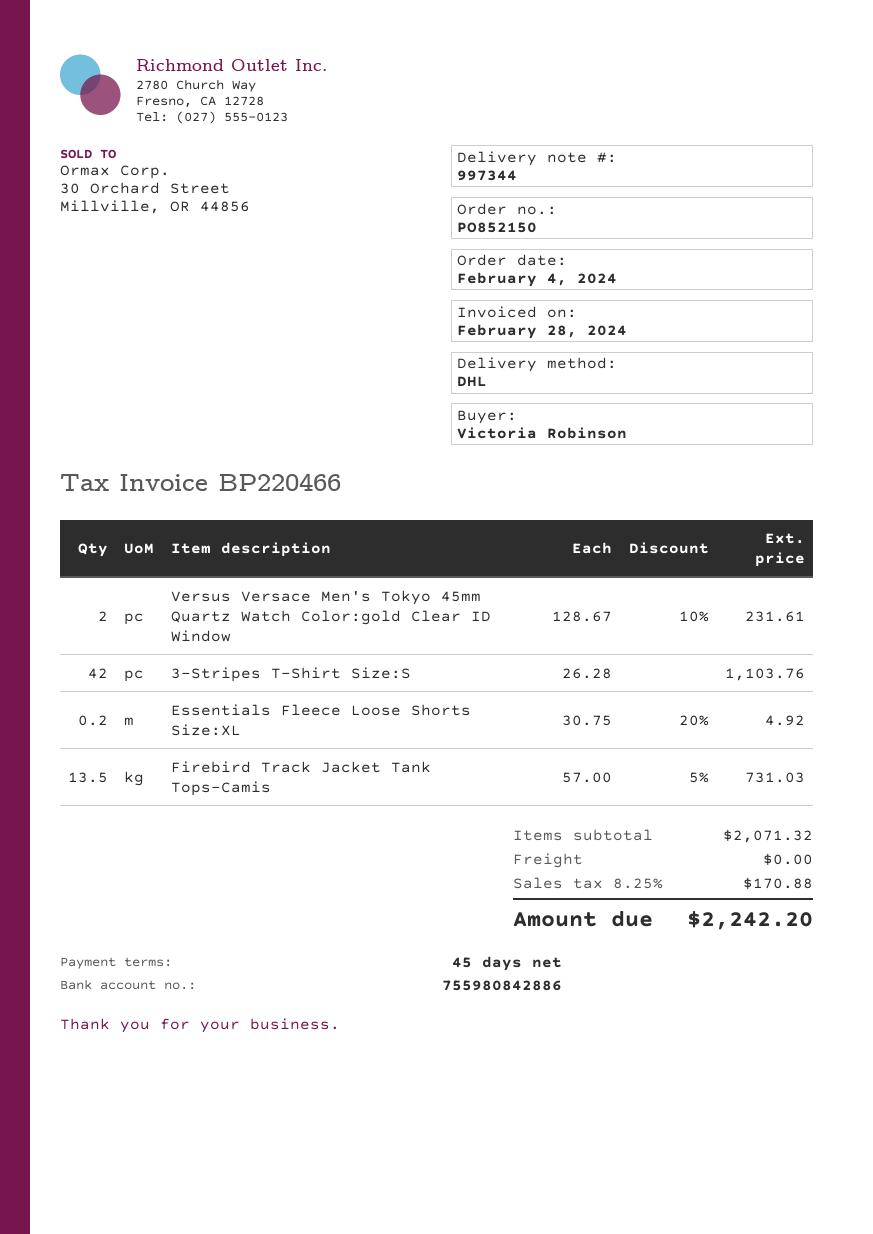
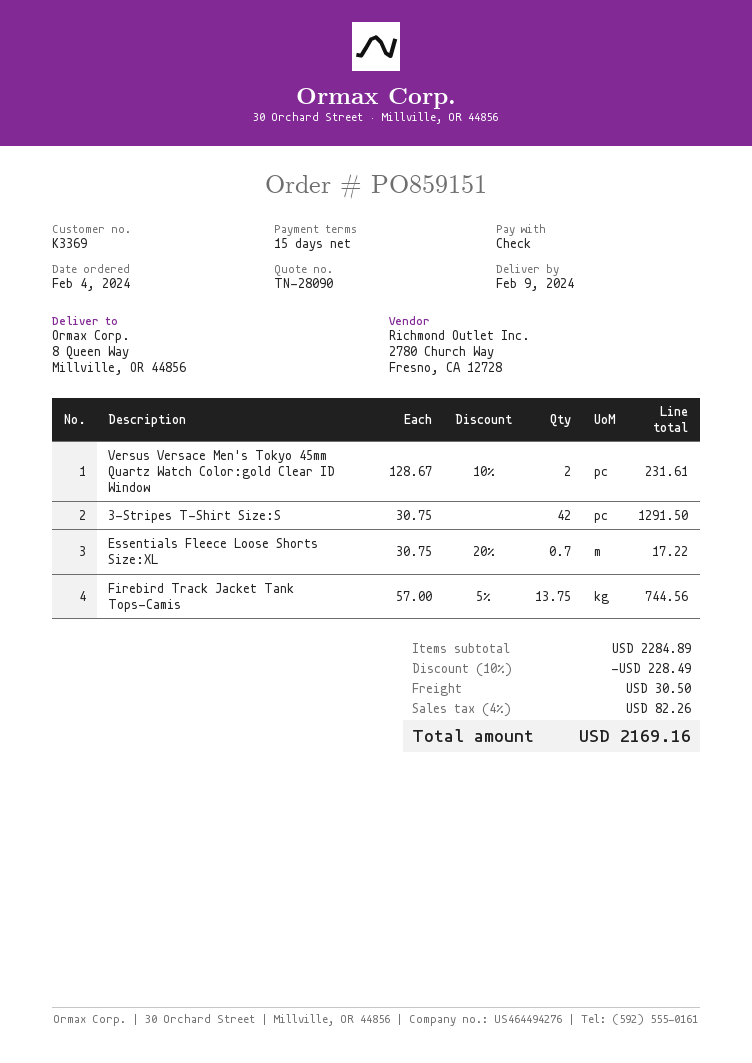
order number: PO852150 -> PO859151
payment terms: 45 days -> 15 days
3-Stripes T-Shirt Size:S: 42 x 26.28 = 1103.76 -> 42 x 30.75 = 1291.50
Essentials Fleece Loose Shorts Size:XL: 0.2 x 30.75 - 20% = 4.92 -> 0.7 x 30.75 - 20% = 17.22
Firebird Track Jacket Tank Tops-Camis: 13.5 x 57.00 - 5% = 731.03 -> 13.75 x 57.00 - 5% = 744.56
subtotal: 2071.32 -> 2284.89
discount: none -> 10% = 228.49
shipping: 0.00 -> 30.50
tax: 8.25% = 170.88 -> 4% = 82.26
total: 2242.20 -> 2169.16

